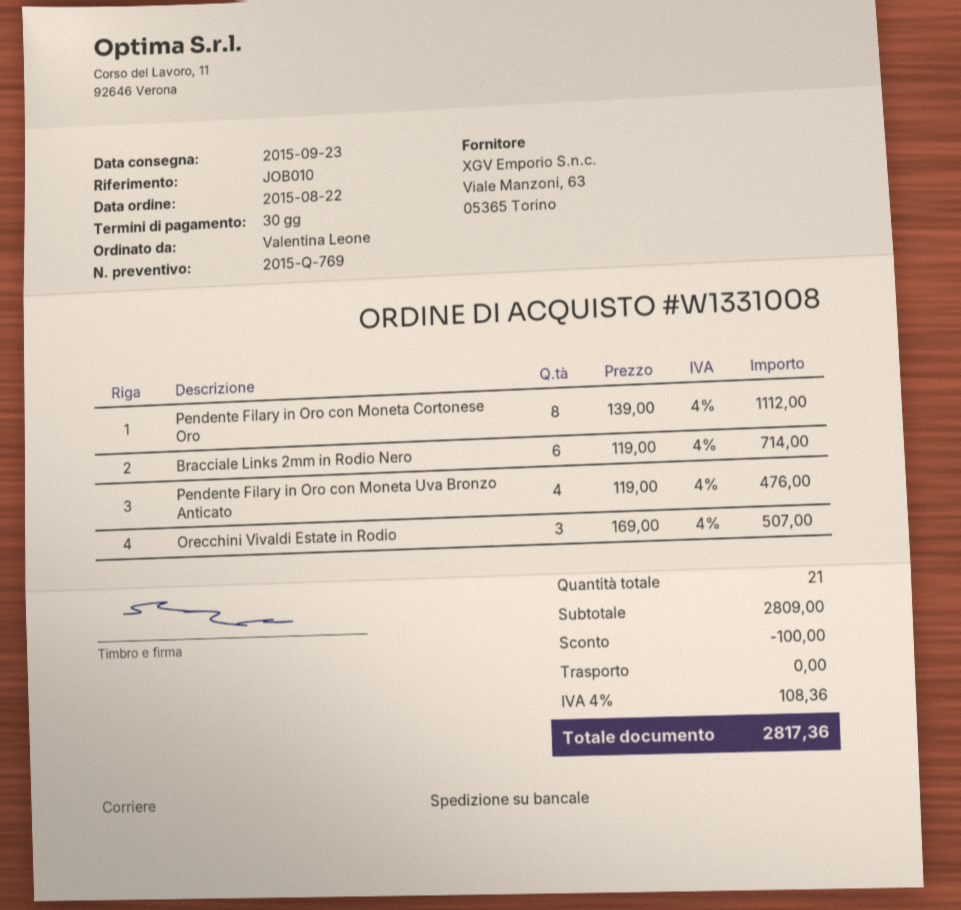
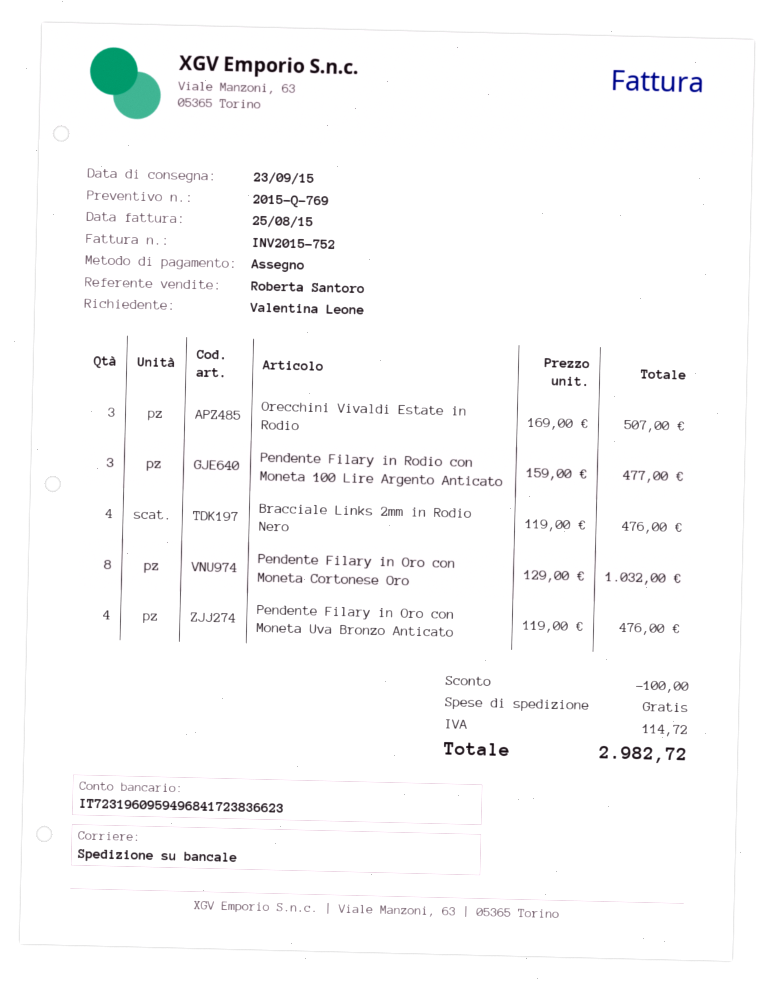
Pendente Filary in Oro con Moneta Cortonese Oro: 8 x 139.00 = 1112.00 -> 8 x 129.00 = 1032.00
Bracciale Links 2mm in Rodio Nero: 6 x 119.00 = 714.00 -> 4 x 119.00 = 476.00
Pendente Filary in Rodio con Moneta 100 Lire Argento Anticato: none -> 3 x 159.00 = 477.00
tax: 108.36 -> 114.72
total: 2817.36 -> 2982.72

